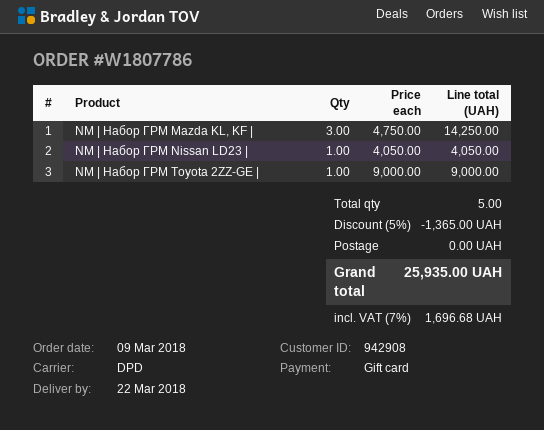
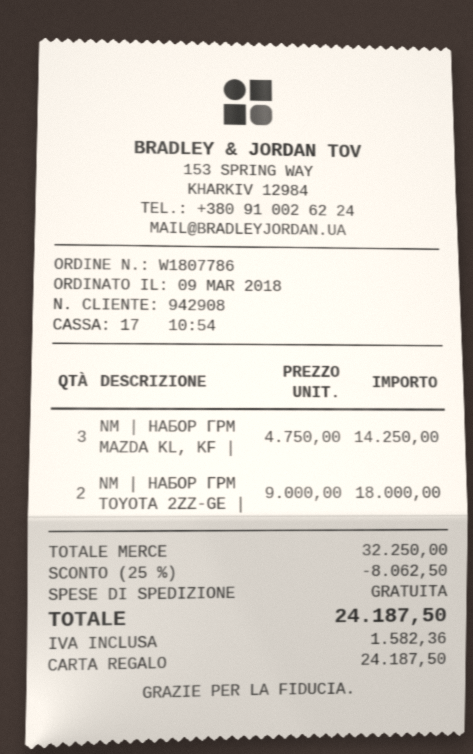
NM | Набор ГРМ Nissan LD23 |: 1 x 4050.00 = 4050.00 -> none
NM | Набор ГРМ Toyota 2ZZ-GE |: 1 x 9000.00 = 9000.00 -> 2 x 9000.00 = 18000.00
discount: 5% = 1365.00 -> 25% = 8062.50
tax: 1696.68 -> 1582.36
total: 25935.00 -> 24187.50

